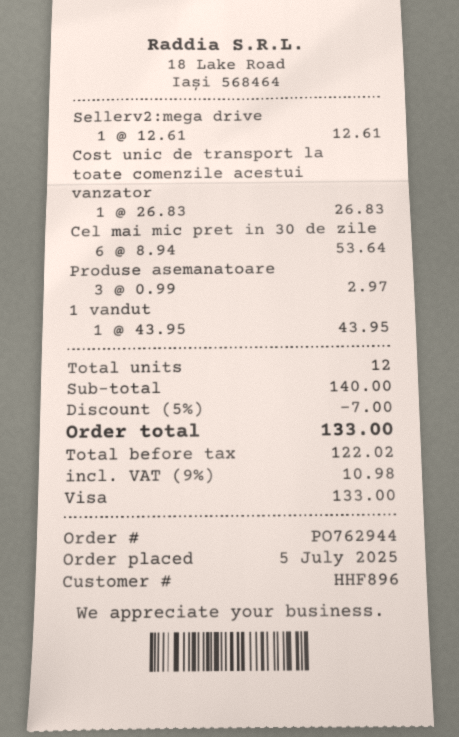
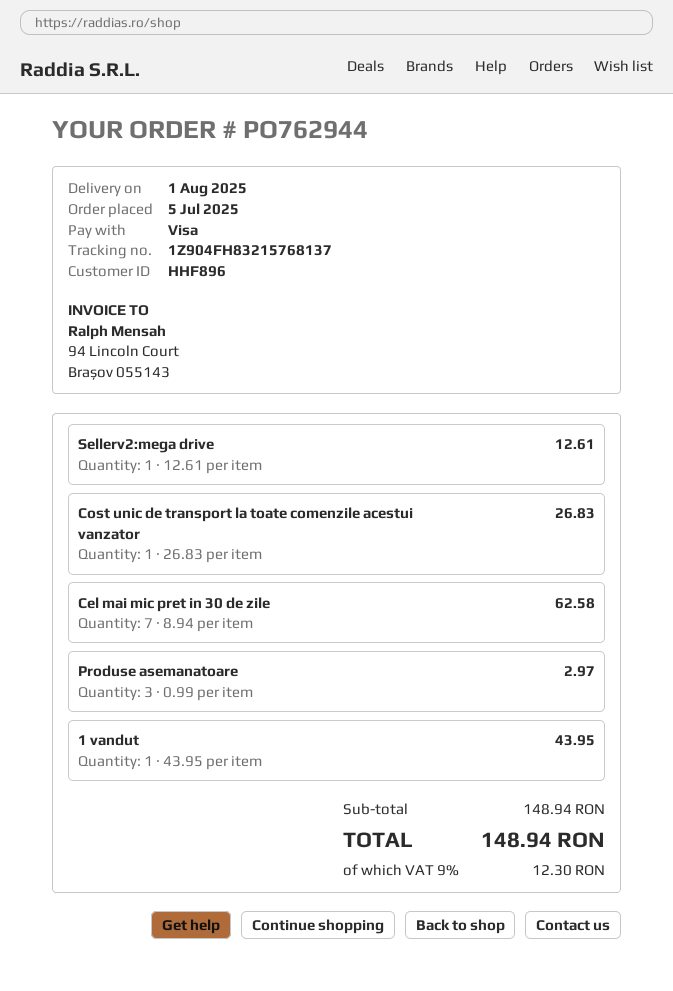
Cel mai mic pret in 30 de zile: 6 x 8.94 = 53.64 -> 7 x 8.94 = 62.58
subtotal: 140.00 -> 148.94
discount: 5% = 7.00 -> none
tax: 9% = 10.98 -> 9% = 12.30
total: 133.00 -> 148.94

